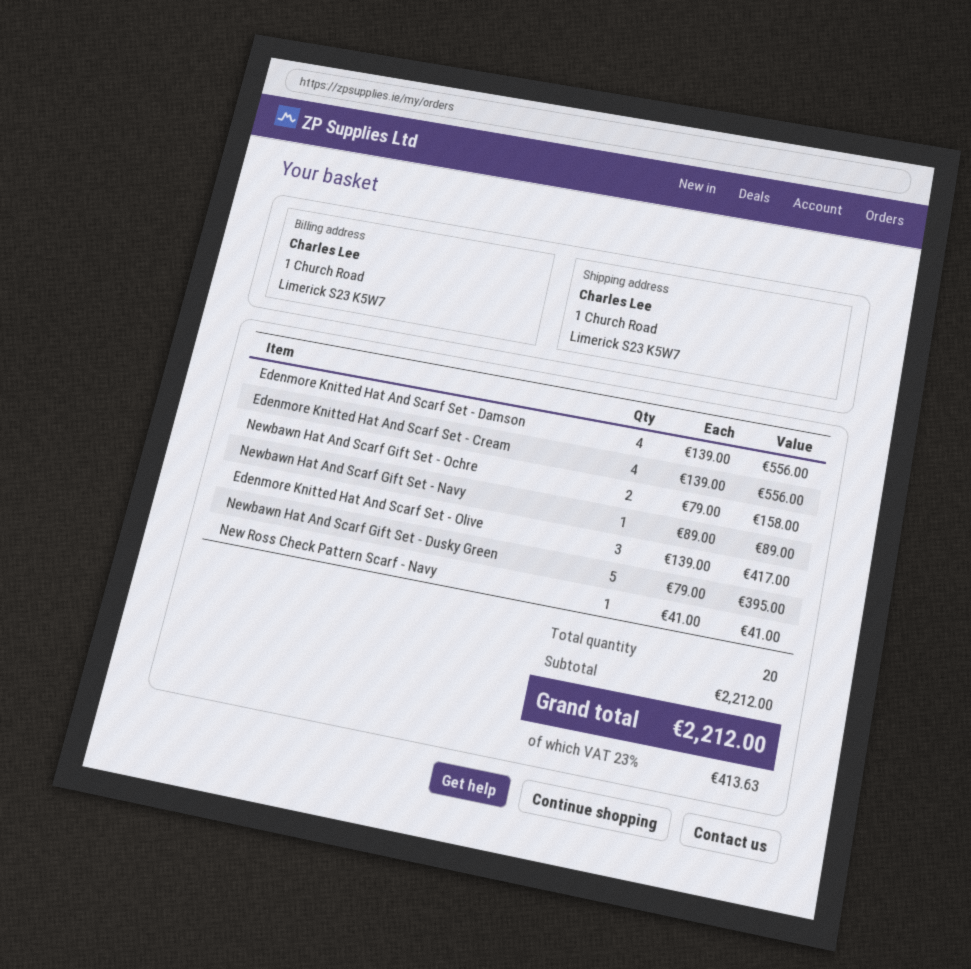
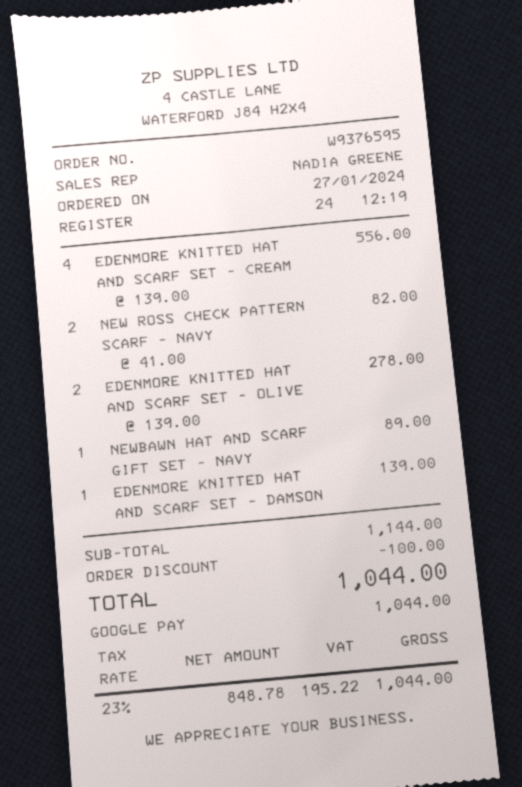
Edenmore Knitted Hat And Scarf Set - Damson: 4 x 139.00 = 556.00 -> 1 x 139.00 = 139.00
Newbawn Hat And Scarf Gift Set - Ochre: 2 x 79.00 = 158.00 -> none
Edenmore Knitted Hat And Scarf Set - Olive: 3 x 139.00 = 417.00 -> 2 x 139.00 = 278.00
Newbawn Hat And Scarf Gift Set - Dusky Green: 5 x 79.00 = 395.00 -> none
New Ross Check Pattern Scarf - Navy: 1 x 41.00 = 41.00 -> 2 x 41.00 = 82.00
subtotal: 2212.00 -> 1144.00
discount: none -> 100.00
tax: 23% = 413.63 -> 23% = 195.22
total: 2212.00 -> 1044.00

